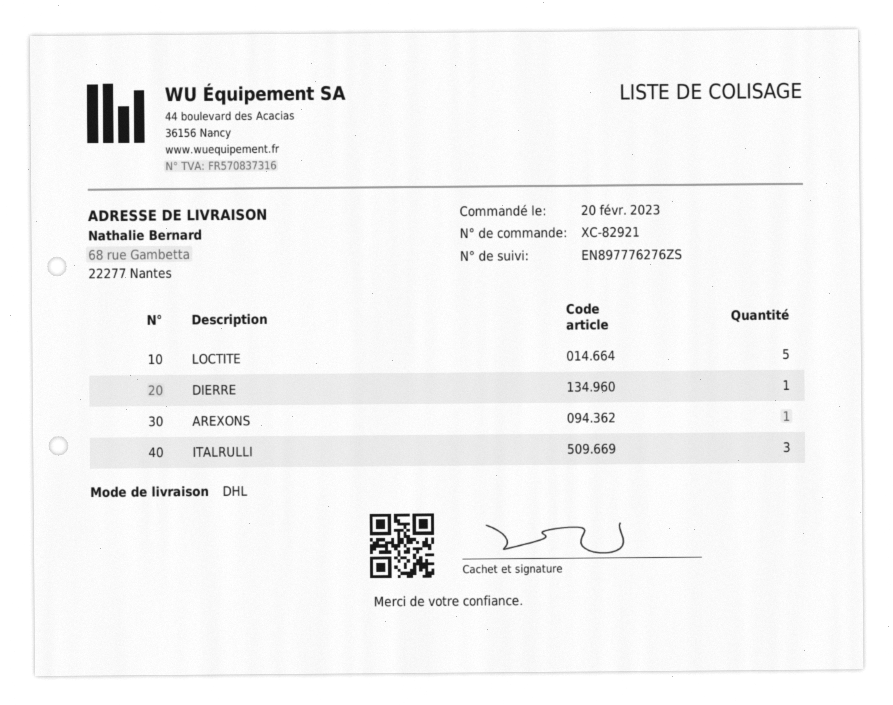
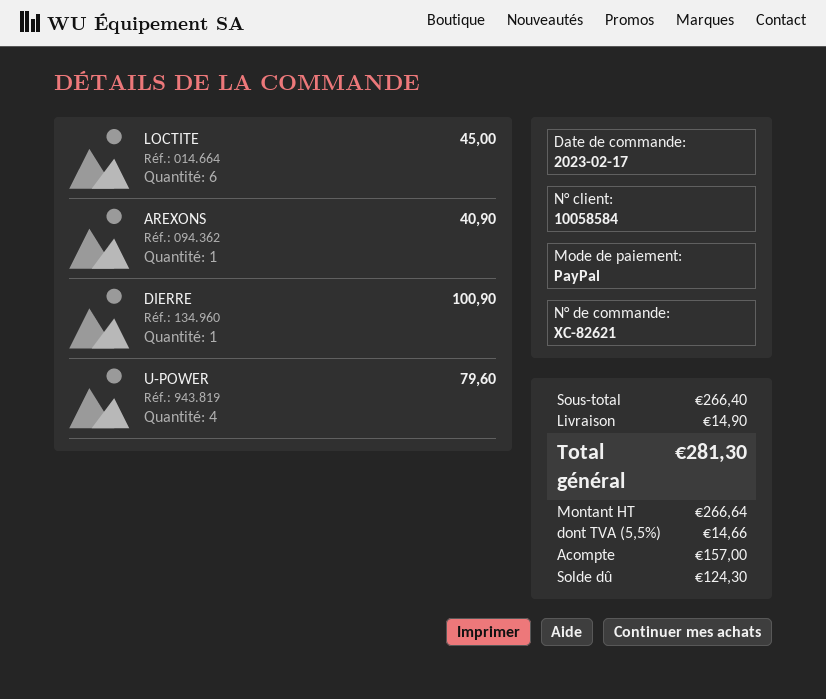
order number: XC-82921 -> XC-82621
order date: 2023-02-20 -> 2023-02-17
LOCTITE: 5 -> 6
ITALRULLI: 3 -> none
U-POWER: none -> 4

